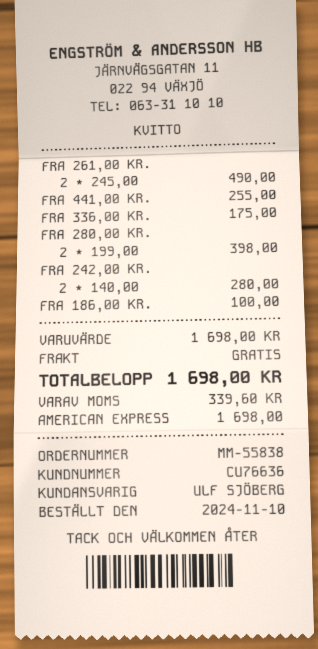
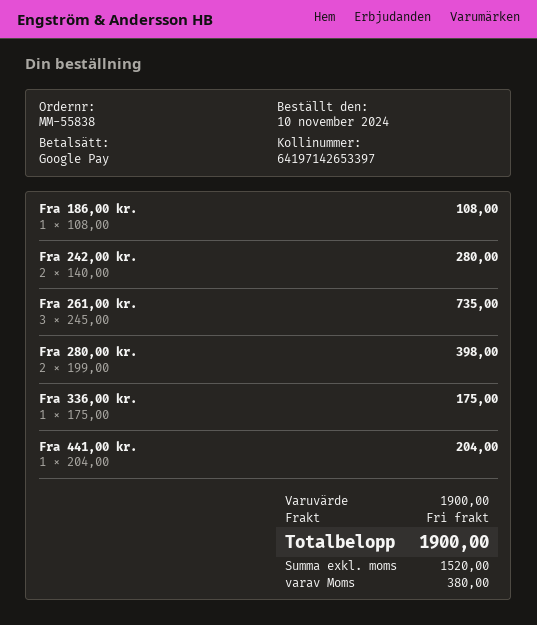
payment method: American Express -> Google Pay
FRA 261,00 KR.: 2 x 245.00 = 490.00 -> 3 x 245.00 = 735.00
FRA 441,00 KR.: 1 x 255.00 = 255.00 -> 1 x 204.00 = 204.00
FRA 186,00 KR.: 1 x 100.00 = 100.00 -> 1 x 108.00 = 108.00
subtotal: 1698.00 -> 1900.00
tax: 339.60 -> 380.00
total: 1698.00 -> 1900.00

